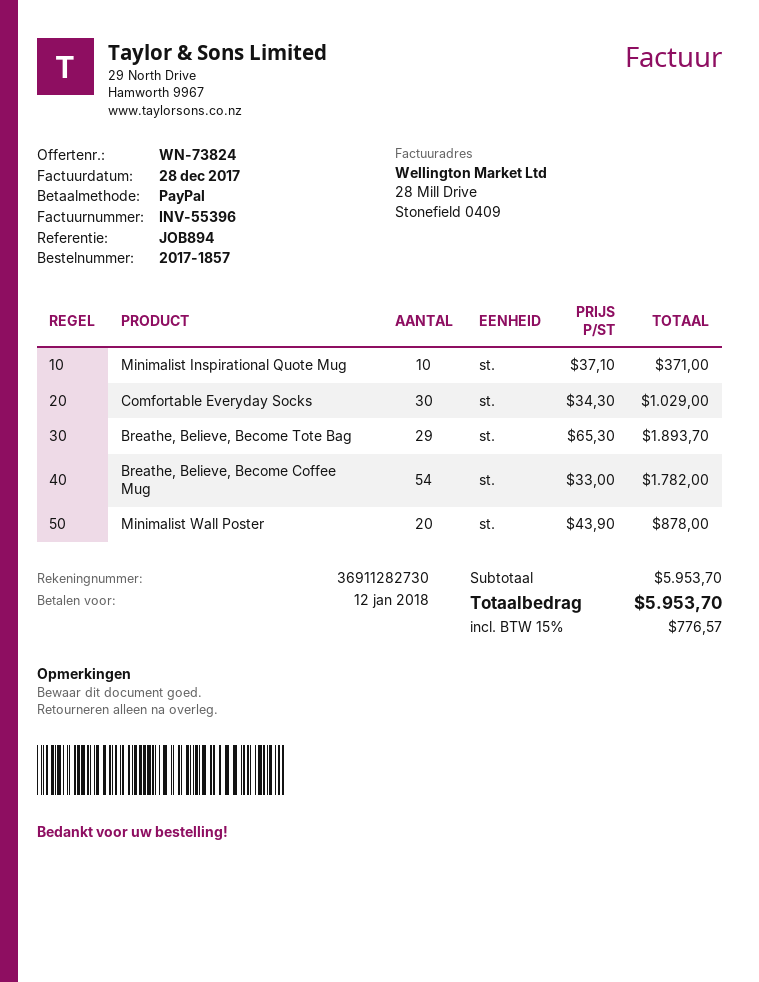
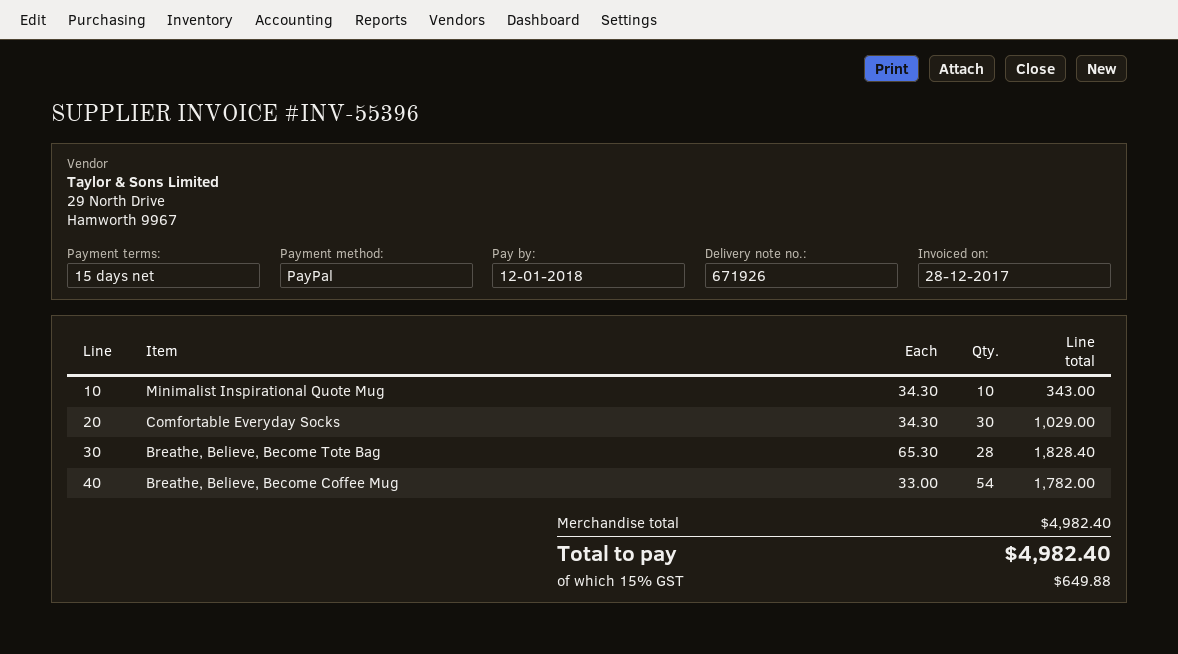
Minimalist Inspirational Quote Mug: 10 x 37.10 = 371.00 -> 10 x 34.30 = 343.00
Breathe, Believe, Become Tote Bag: 29 x 65.30 = 1893.70 -> 28 x 65.30 = 1828.40
Minimalist Wall Poster: 20 x 43.90 = 878.00 -> none
subtotal: 5953.70 -> 4982.40
tax: 15% = 776.57 -> 15% = 649.88
total: 5953.70 -> 4982.40

